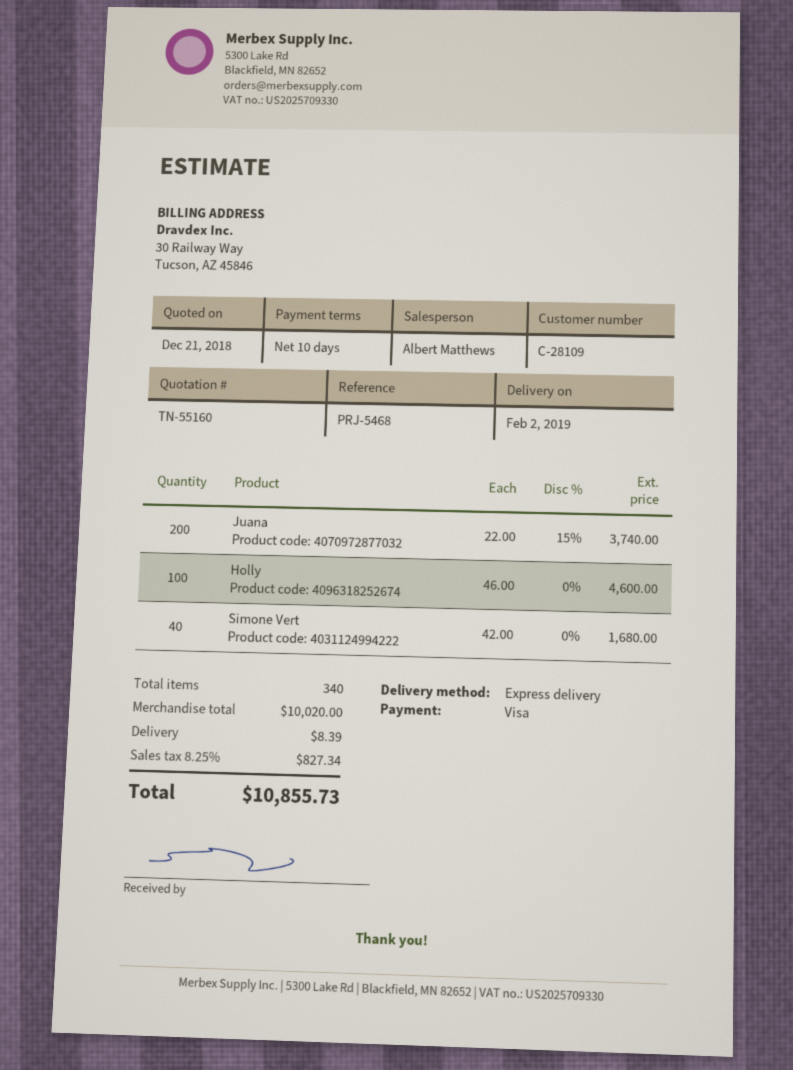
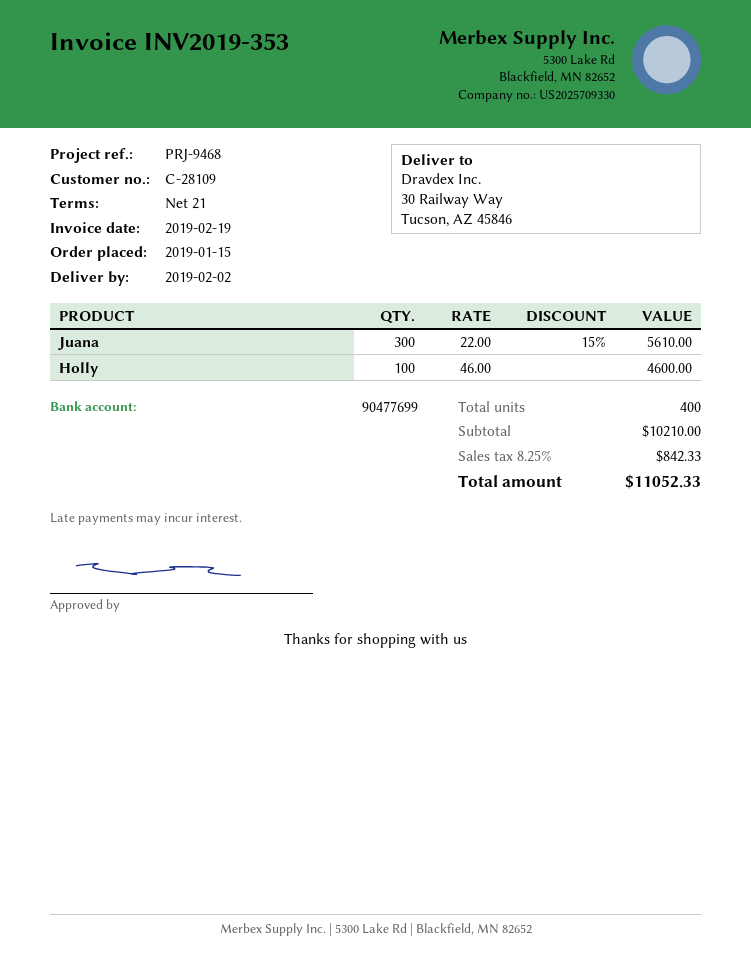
payment terms: 10 days -> 21 days
reference: PRJ-5468 -> PRJ-9468
Juana: 200 x 22.00 - 15% = 3740.00 -> 300 x 22.00 - 15% = 5610.00
Simone Vert: 40 x 42.00 = 1680.00 -> none
total quantity: 340 -> 400
subtotal: 10020.00 -> 10210.00
shipping: 8.39 -> none
tax: 8.25% = 827.34 -> 8.25% = 842.33
total: 10855.73 -> 11052.33

